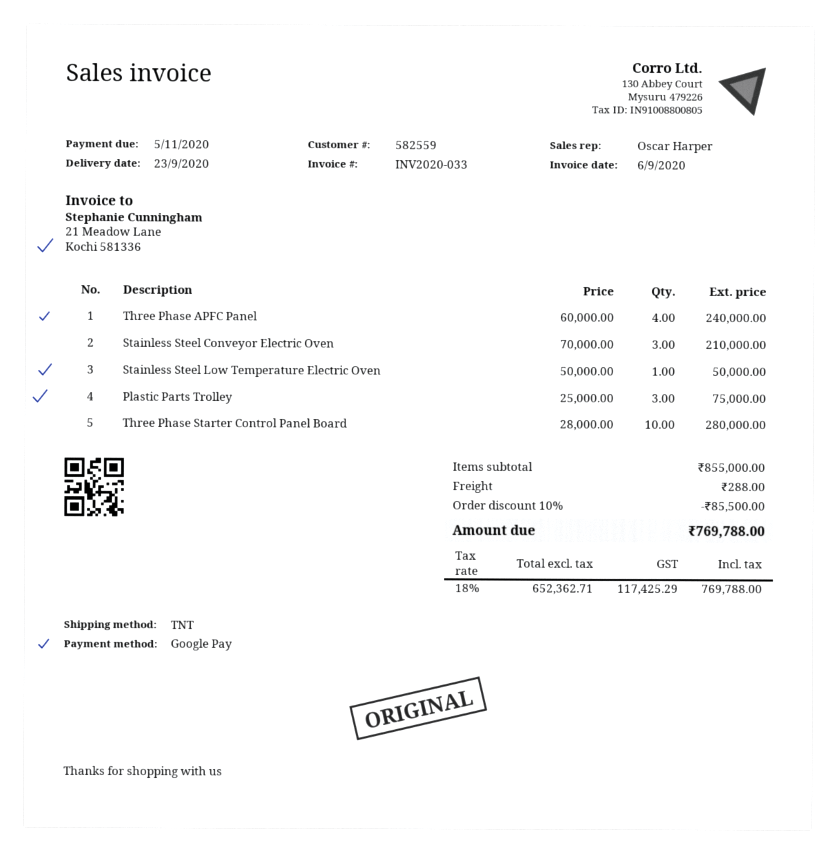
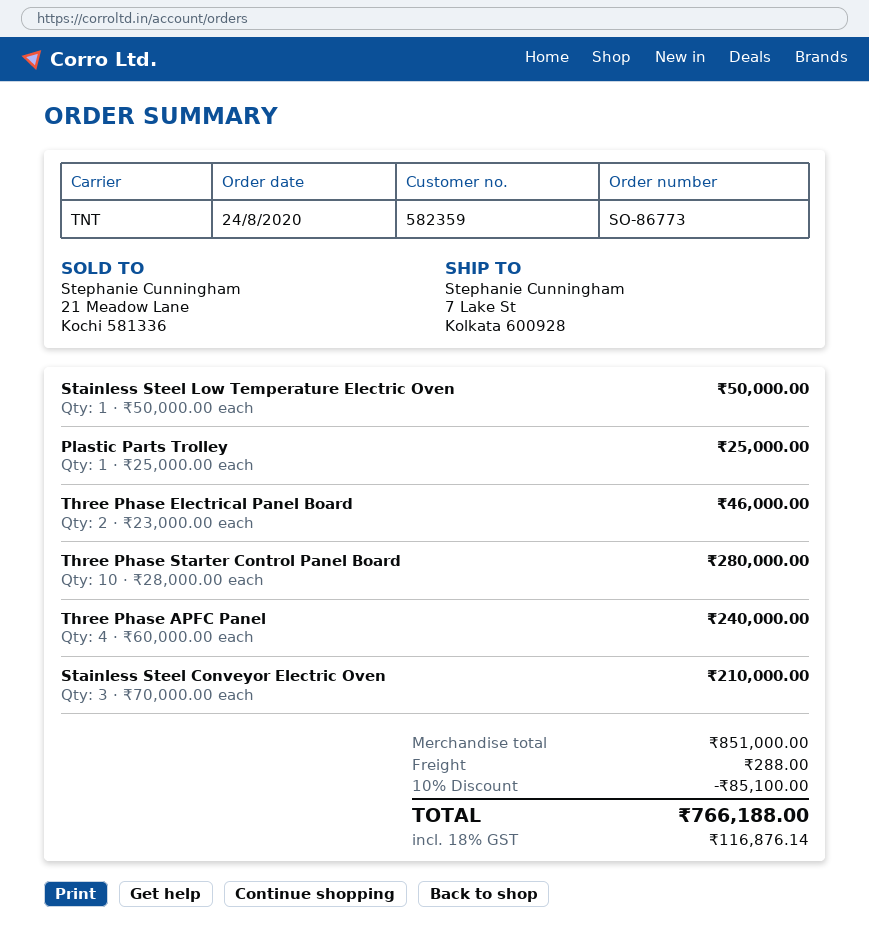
customer number: 582559 -> 582359
Plastic Parts Trolley: 3 x 25000.00 = 75000.00 -> 1 x 25000.00 = 25000.00
Three Phase Electrical Panel Board: none -> 2 x 23000.00 = 46000.00
subtotal: 855000.00 -> 851000.00
discount: 10% = 85500.00 -> 10% = 85100.00
tax: 18% = 117425.29 -> 18% = 116876.14
total: 769788.00 -> 766188.00

